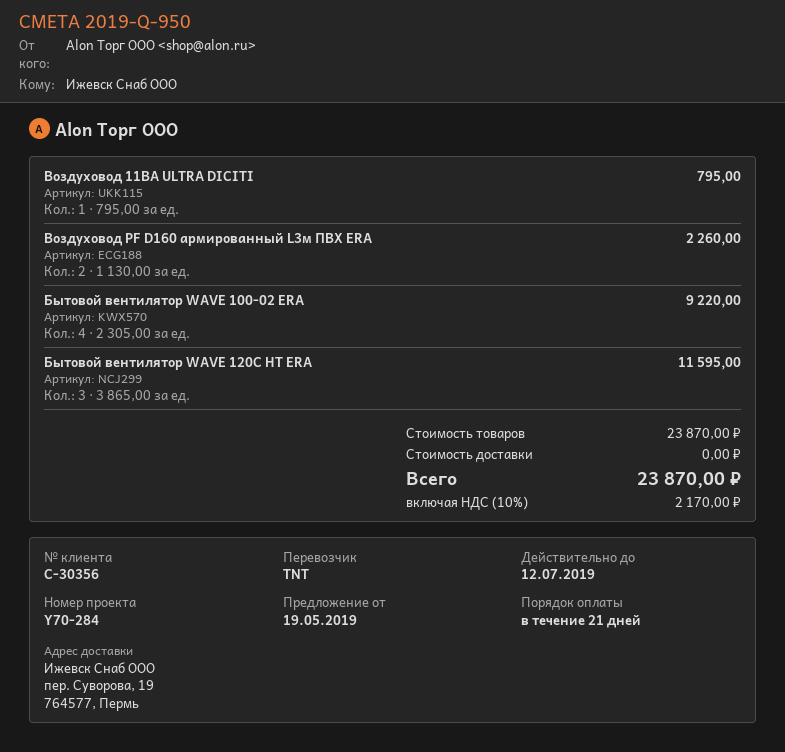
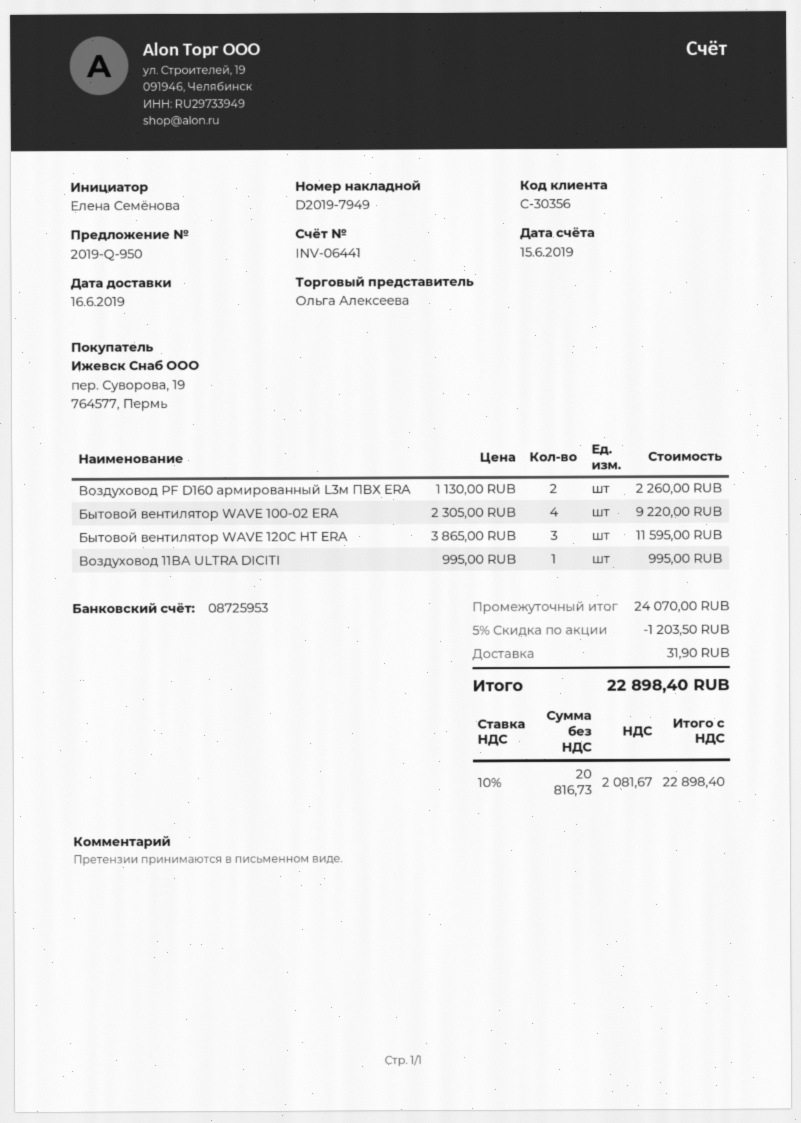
Воздуховод 11ВА ULTRA DICITI: 1 x 795.00 = 795.00 -> 1 x 995.00 = 995.00
subtotal: 23870.00 -> 24070.00
discount: none -> 5% = 1203.50
shipping: 0.00 -> 31.90
tax: 10% = 2170.00 -> 10% = 2081.67
total: 23870.00 -> 22898.40

